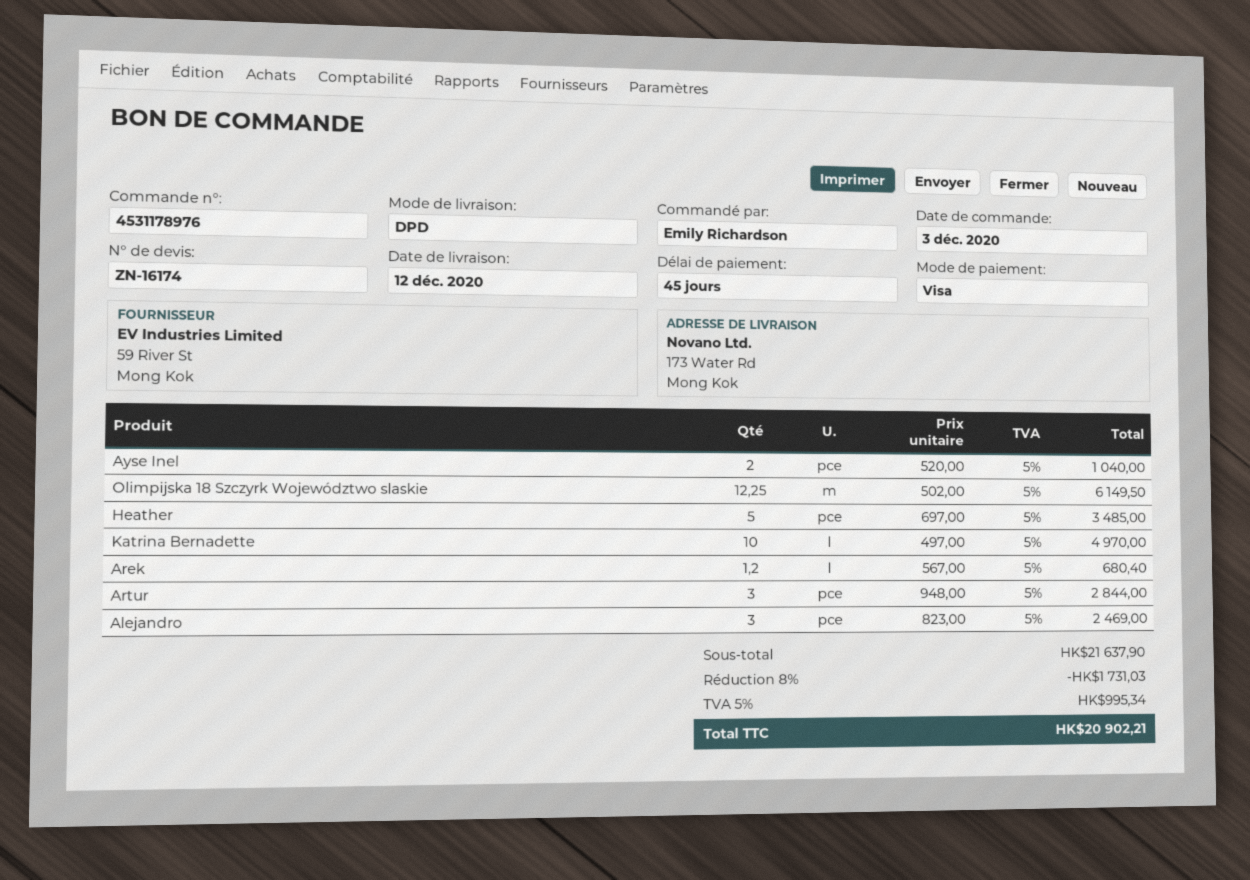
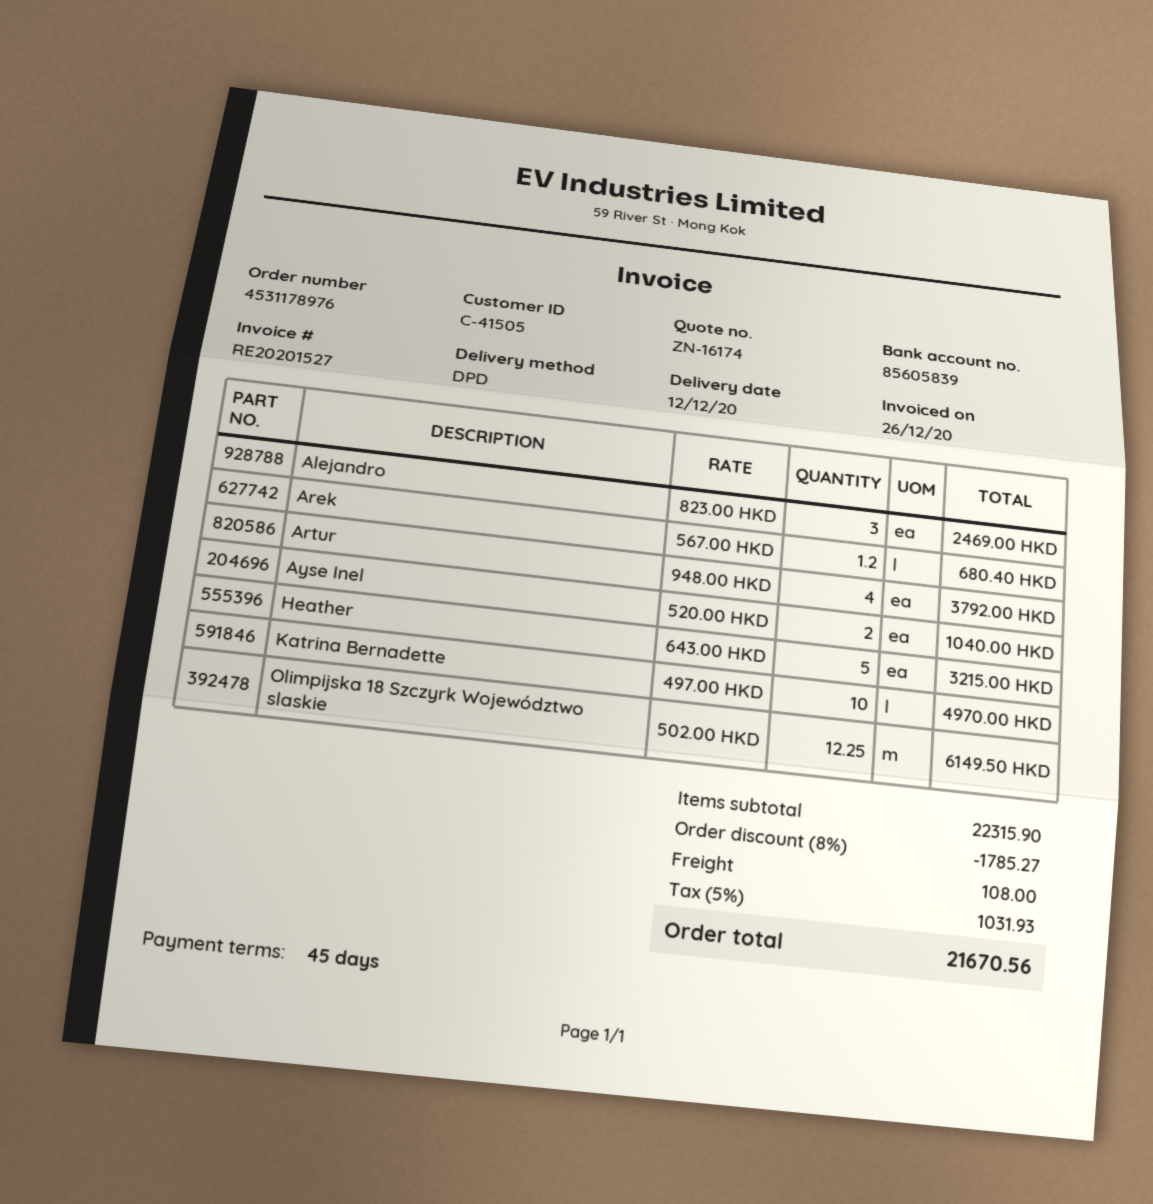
Heather: 5 x 697.00 = 3485.00 -> 5 x 643.00 = 3215.00
Artur: 3 x 948.00 = 2844.00 -> 4 x 948.00 = 3792.00
subtotal: 21637.90 -> 22315.90
discount: 8% = 1731.03 -> 8% = 1785.27
shipping: none -> 108.00
tax: 5% = 995.34 -> 5% = 1031.93
total: 20902.21 -> 21670.56

